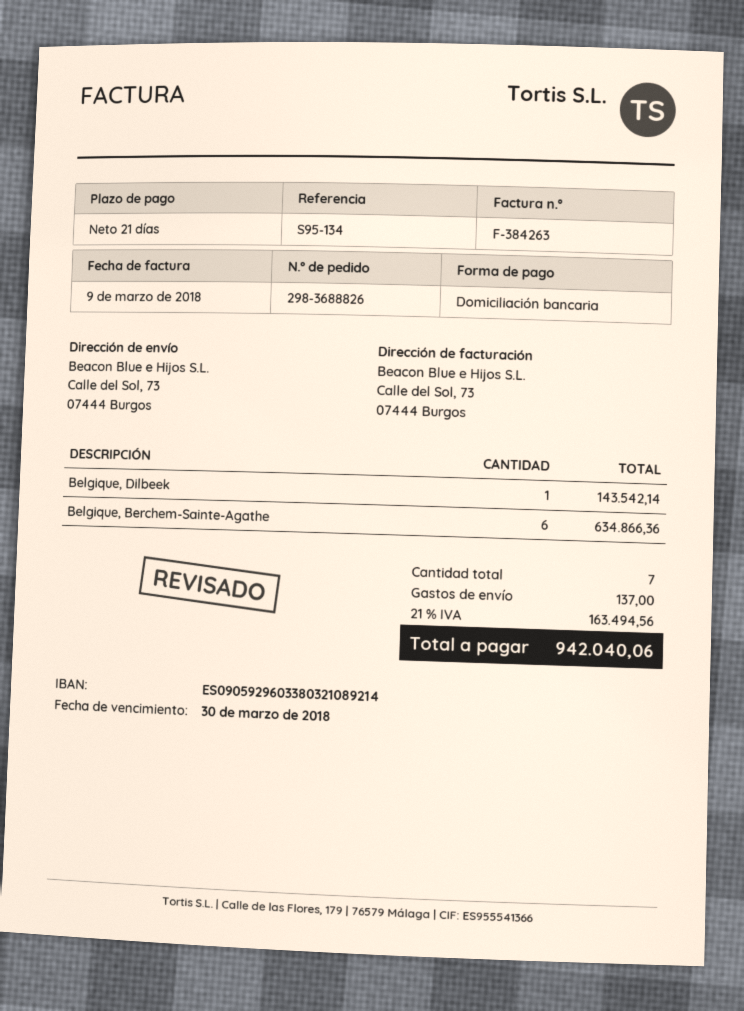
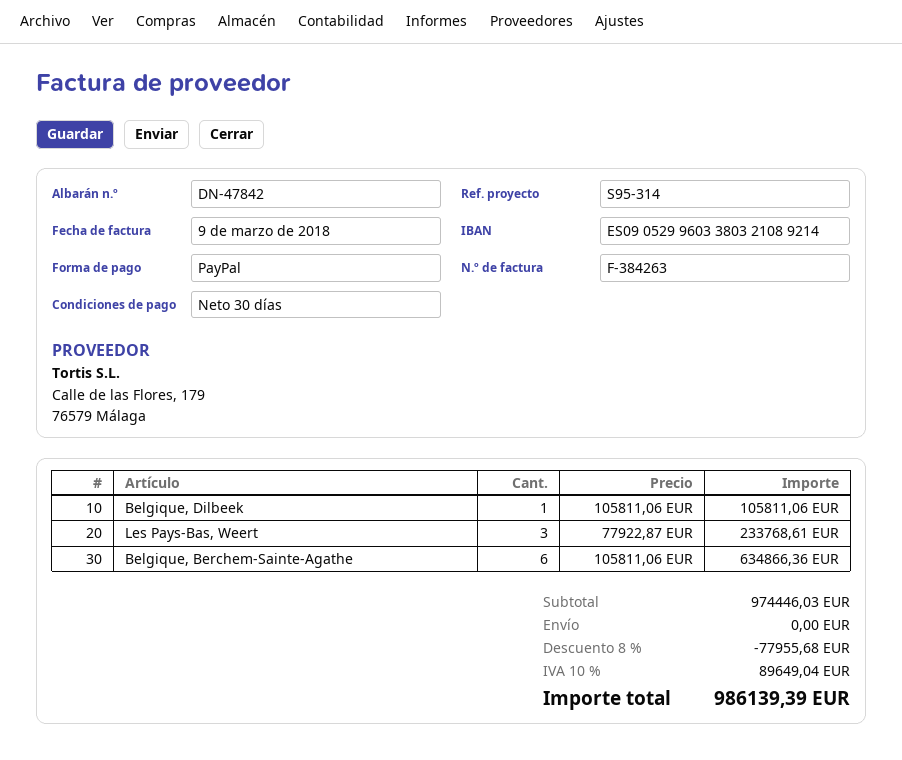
payment terms: 21 days -> 30 days
reference: S95-134 -> S95-314
payment method: direct debit -> PayPal
bank account: ES0905929603380321089214 -> ES0905299603380321089214
Belgique, Dilbeek: 1 for 143542.14 -> 1 for 105811.06
Les Pays-Bas, Weert: none -> 3 for 233768.61
discount: none -> 8% = 77955.68
shipping: 137.00 -> 0.00
tax: 21% = 163494.56 -> 10% = 89649.04
total: 942040.06 -> 986139.39

